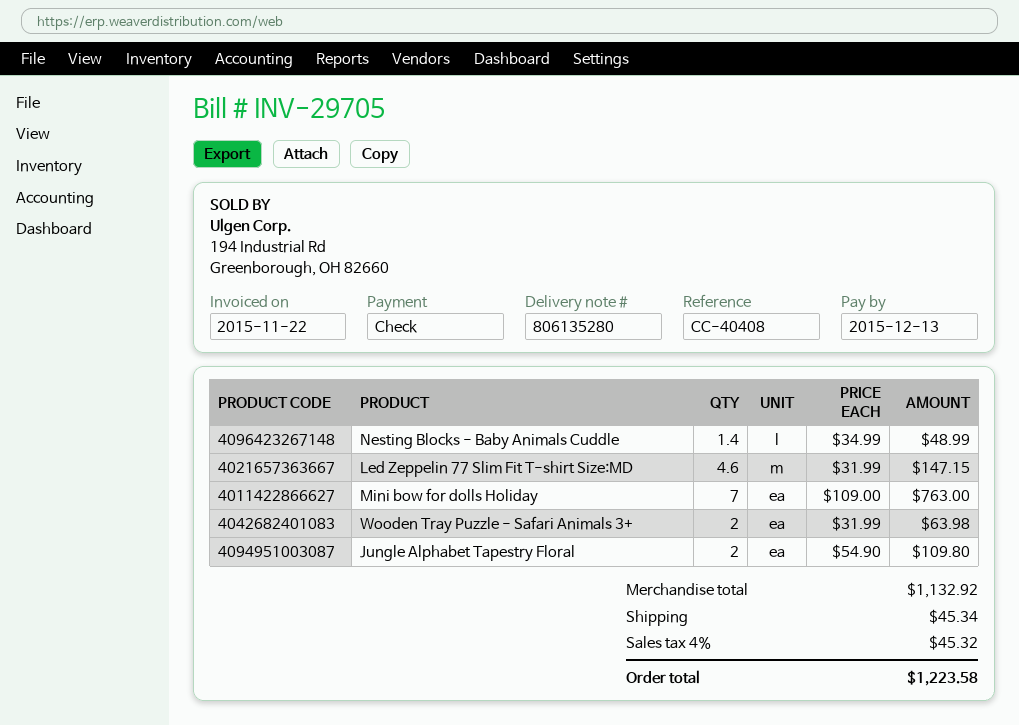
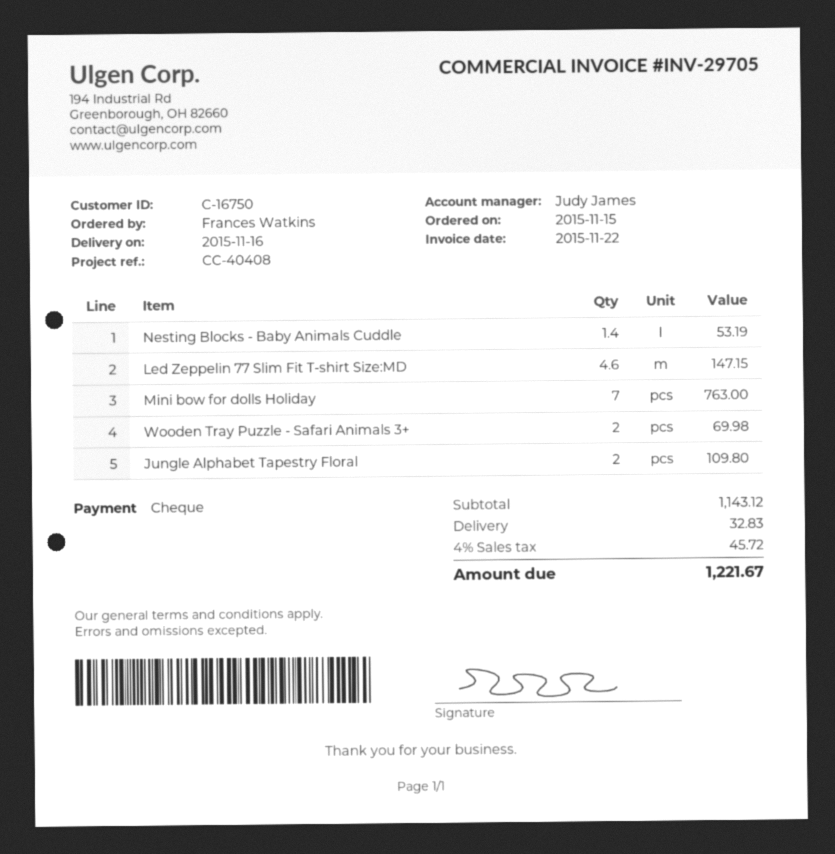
Nesting Blocks - Baby Animals Cuddle: 1.4 for 48.99 -> 1.4 for 53.19
Wooden Tray Puzzle - Safari Animals 3+: 2 for 63.98 -> 2 for 69.98
subtotal: 1132.92 -> 1143.12
shipping: 45.34 -> 32.83
tax: 4% = 45.32 -> 4% = 45.72
total: 1223.58 -> 1221.67

